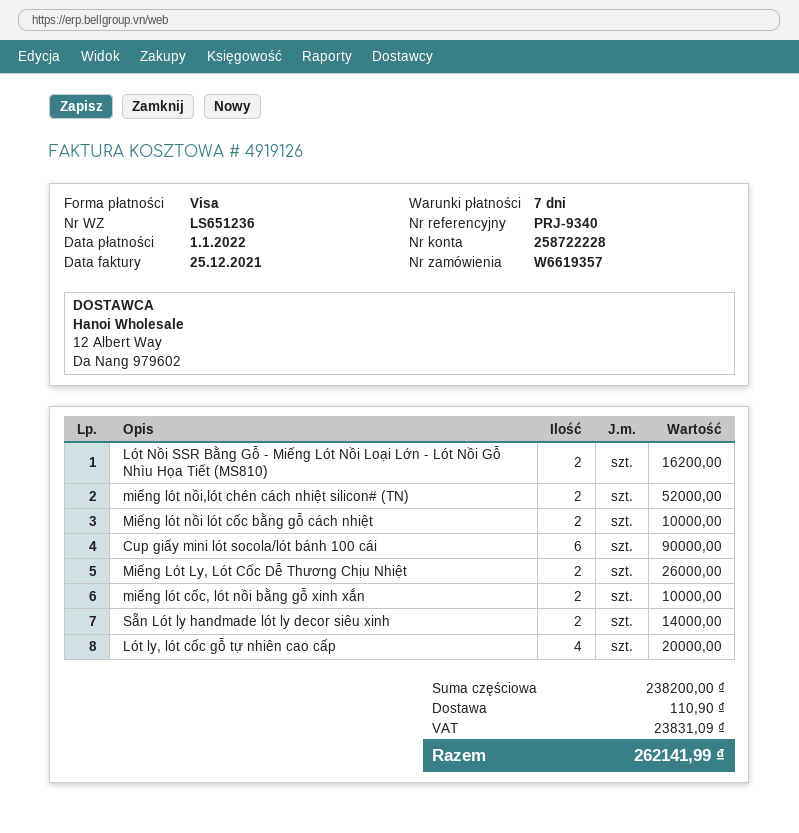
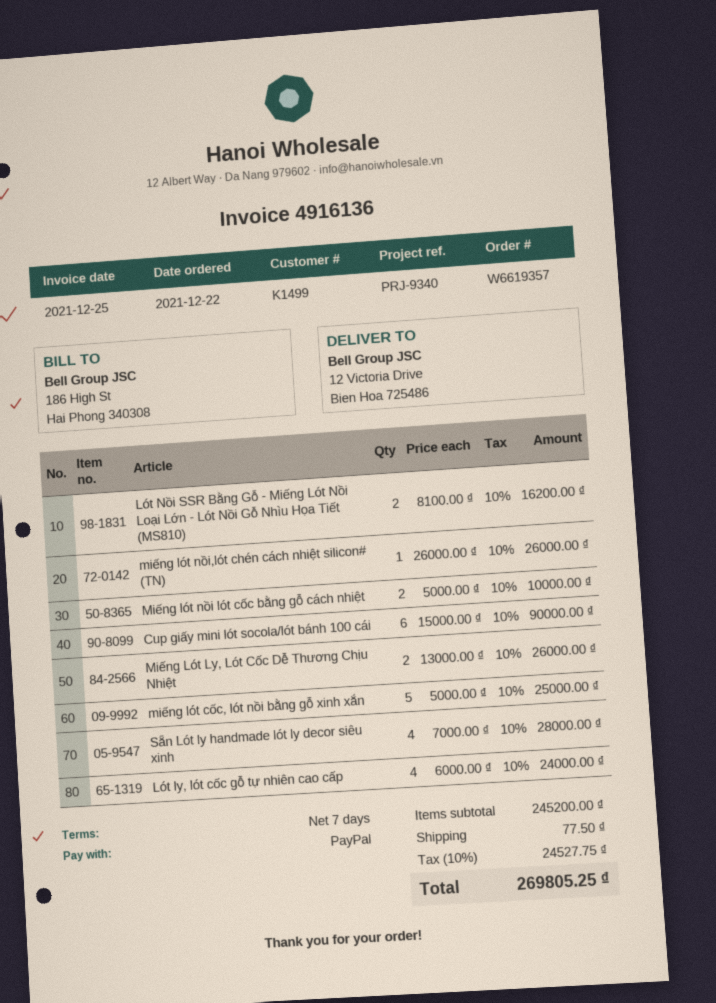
invoice number: 4919126 -> 4916136
payment method: Visa -> PayPal
miếng lót nồi,lót chén cách nhiệt silicon# (TN): 2 for 52000.00 -> 1 for 26000.00
miếng lót cốc, lót nồi bằng gỗ xinh xắn: 2 for 10000.00 -> 5 for 25000.00
Sẵn Lót ly handmade lót ly decor siêu xinh: 2 for 14000.00 -> 4 for 28000.00
Lót ly, lót cốc gỗ tự nhiên cao cấp: 4 for 20000.00 -> 4 for 24000.00
subtotal: 238200.00 -> 245200.00
shipping: 110.90 -> 77.50
tax: 23831.09 -> 24527.75
total: 262141.99 -> 269805.25

